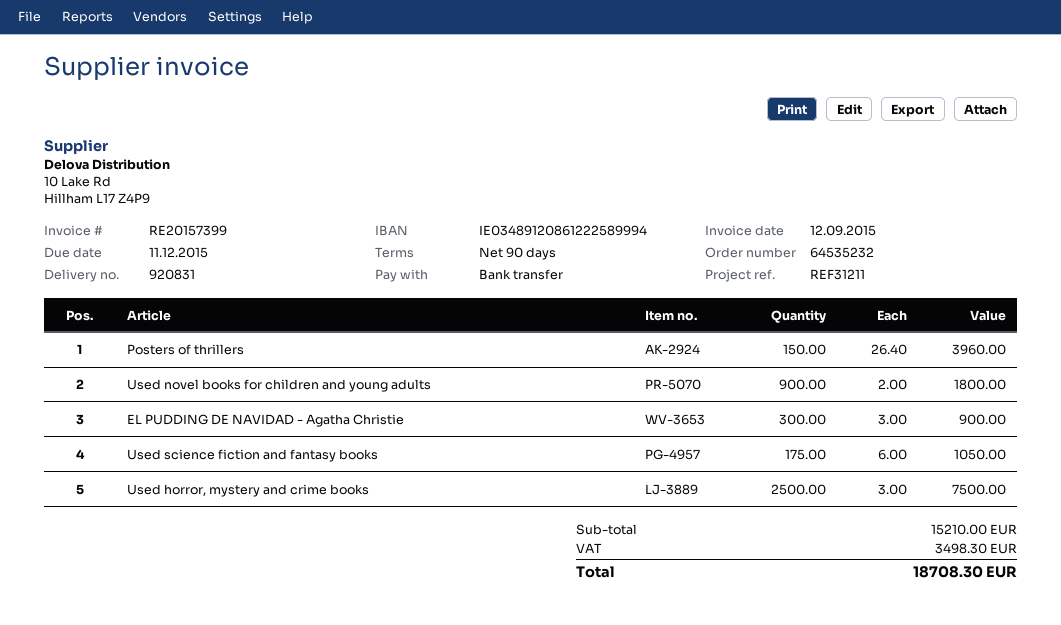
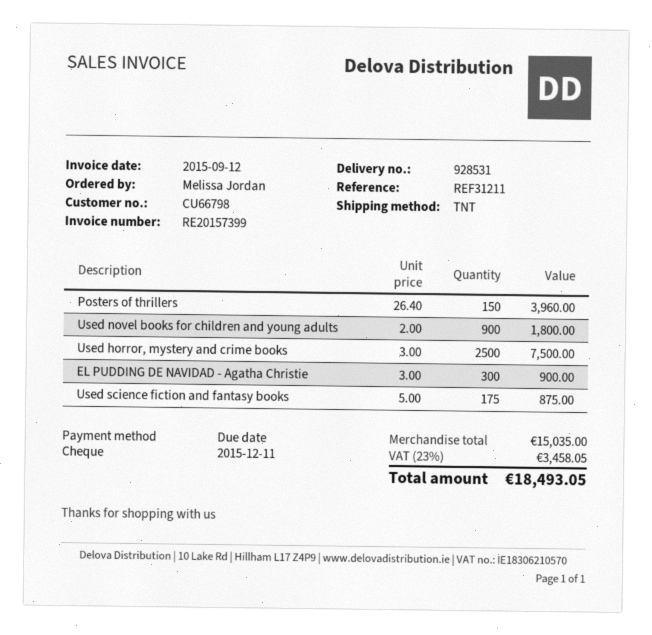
delivery note number: 920831 -> 928531
payment method: bank transfer -> cheque
Used science fiction and fantasy books: 175 x 6.00 = 1050.00 -> 175 x 5.00 = 875.00
subtotal: 15210.00 -> 15035.00
tax: 3498.30 -> 3458.05
total: 18708.30 -> 18493.05

